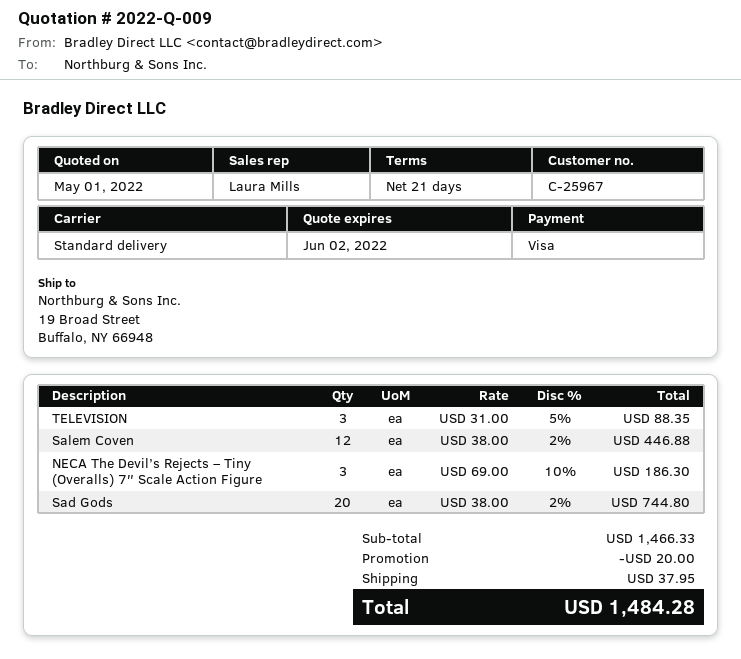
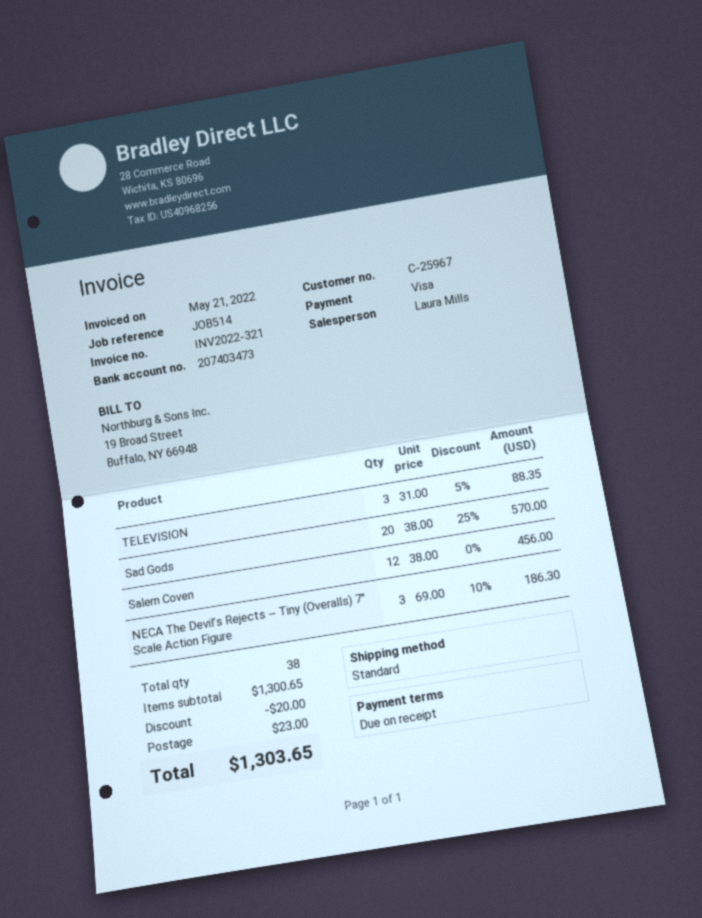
payment terms: 21 days -> on receipt
Salem Coven: 12 x 38.00 - 2% = 446.88 -> 12 x 38.00 = 456.00
Sad Gods: 20 x 38.00 - 2% = 744.80 -> 20 x 38.00 - 25% = 570.00
subtotal: 1466.33 -> 1300.65
shipping: 37.95 -> 23.00
total: 1484.28 -> 1303.65

